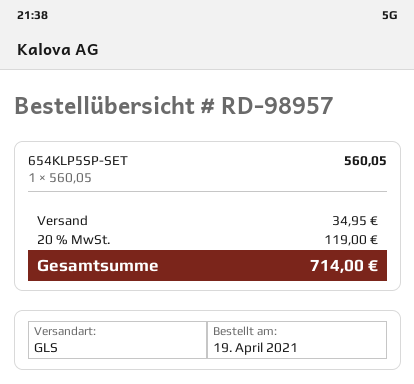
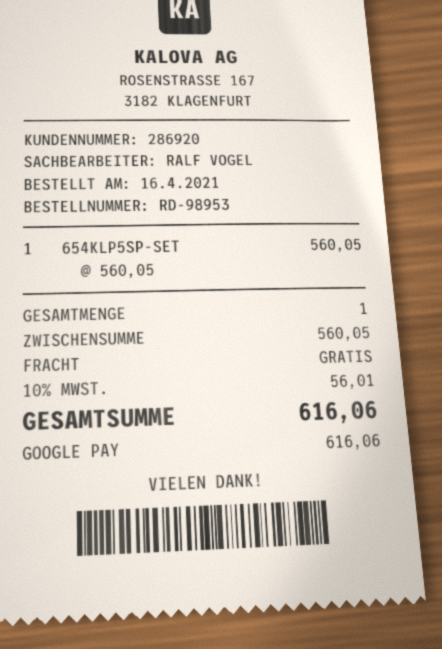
order number: RD-98957 -> RD-98953
order date: 2021-04-19 -> 2021-04-16
shipping: 34.95 -> 0.00
tax: 20% = 119.00 -> 10% = 56.01
total: 714.00 -> 616.06

